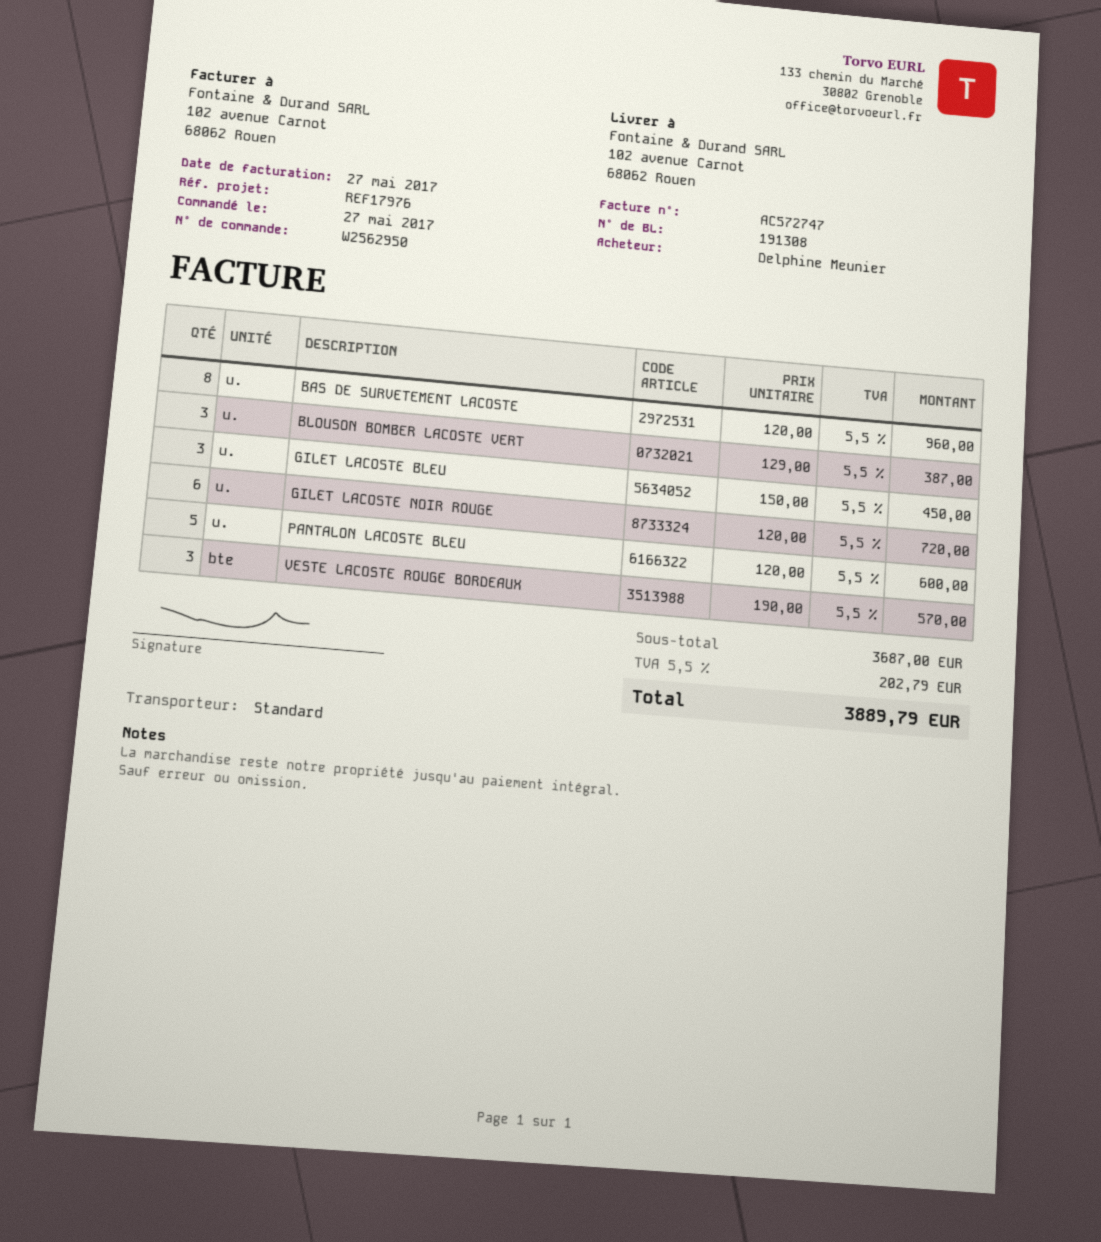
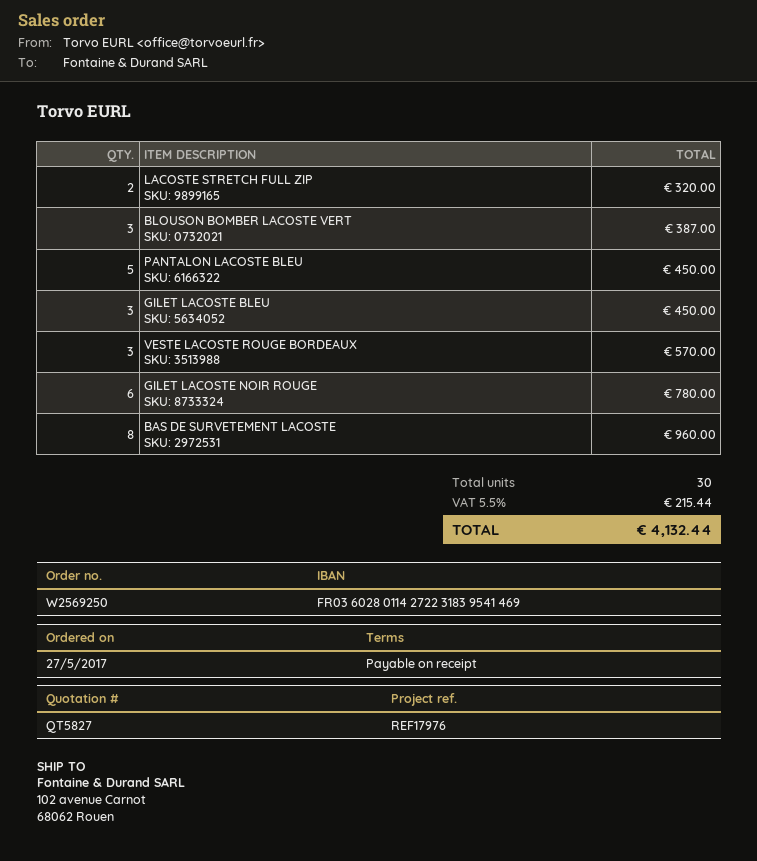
order number: W2562950 -> W2569250
GILET LACOSTE NOIR ROUGE: 6 for 720.00 -> 6 for 780.00
PANTALON LACOSTE BLEU: 5 for 600.00 -> 5 for 450.00
LACOSTE STRETCH FULL ZIP: none -> 2 for 320.00
tax: 5.5% = 202.79 -> 5.5% = 215.44
total: 3889.79 -> 4132.44

